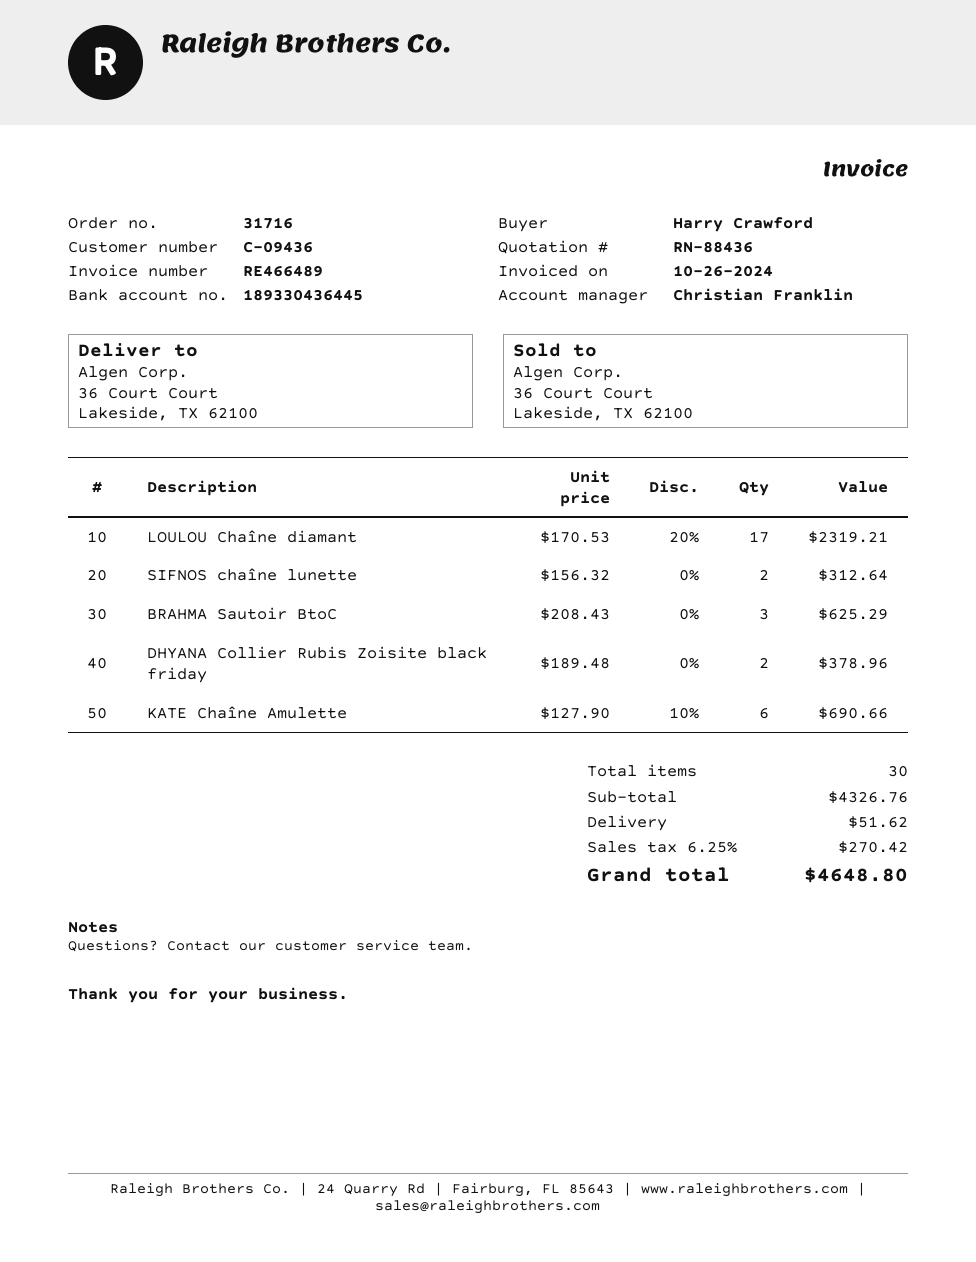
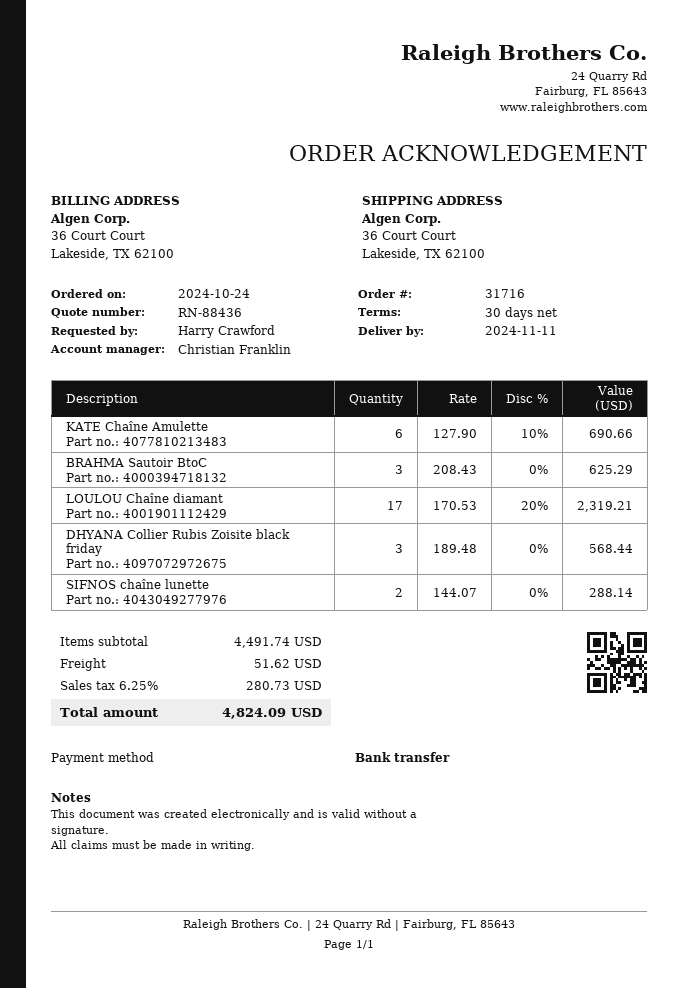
SIFNOS chaîne lunette: 2 x 156.32 = 312.64 -> 2 x 144.07 = 288.14
DHYANA Collier Rubis Zoisite black friday: 2 x 189.48 = 378.96 -> 3 x 189.48 = 568.44
subtotal: 4326.76 -> 4491.74
tax: 6.25% = 270.42 -> 6.25% = 280.73
total: 4648.80 -> 4824.09

